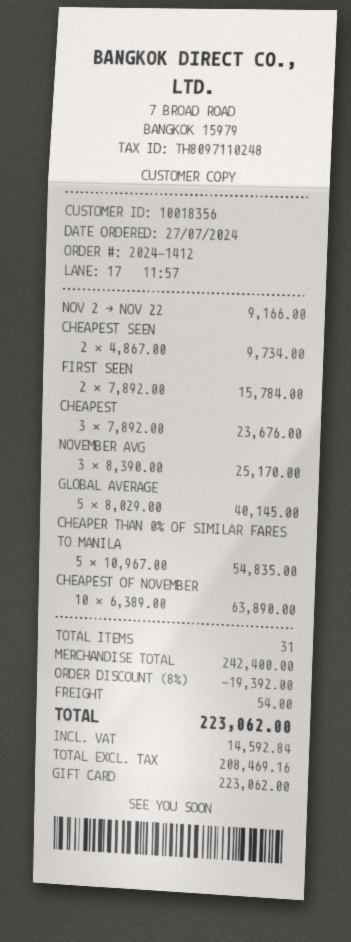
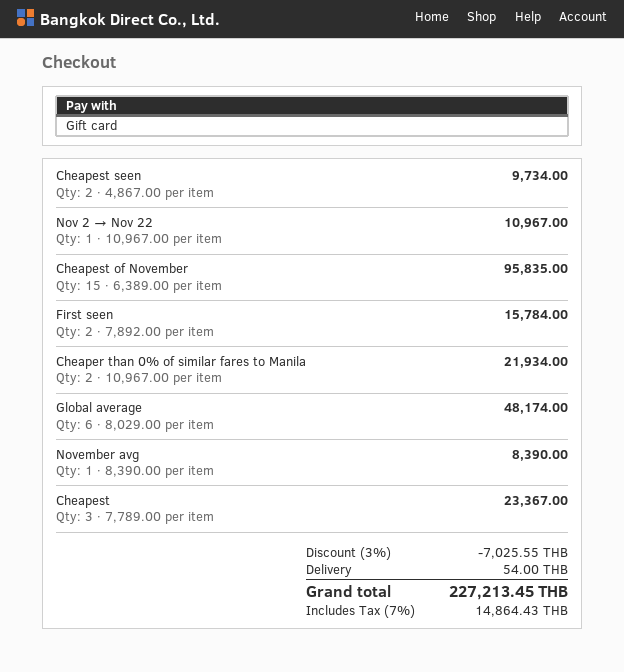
NOV 2 → NOV 22: 1 x 9166.00 = 9166.00 -> 1 x 10967.00 = 10967.00
CHEAPEST: 3 x 7892.00 = 23676.00 -> 3 x 7789.00 = 23367.00
NOVEMBER AVG: 3 x 8390.00 = 25170.00 -> 1 x 8390.00 = 8390.00
GLOBAL AVERAGE: 5 x 8029.00 = 40145.00 -> 6 x 8029.00 = 48174.00
CHEAPER THAN 0% OF SIMILAR FARES TO MANILA: 5 x 10967.00 = 54835.00 -> 2 x 10967.00 = 21934.00
CHEAPEST OF NOVEMBER: 10 x 6389.00 = 63890.00 -> 15 x 6389.00 = 95835.00
discount: 8% = 19392.00 -> 3% = 7025.55
tax: 14592.84 -> 14864.43
total: 223062.00 -> 227213.45

